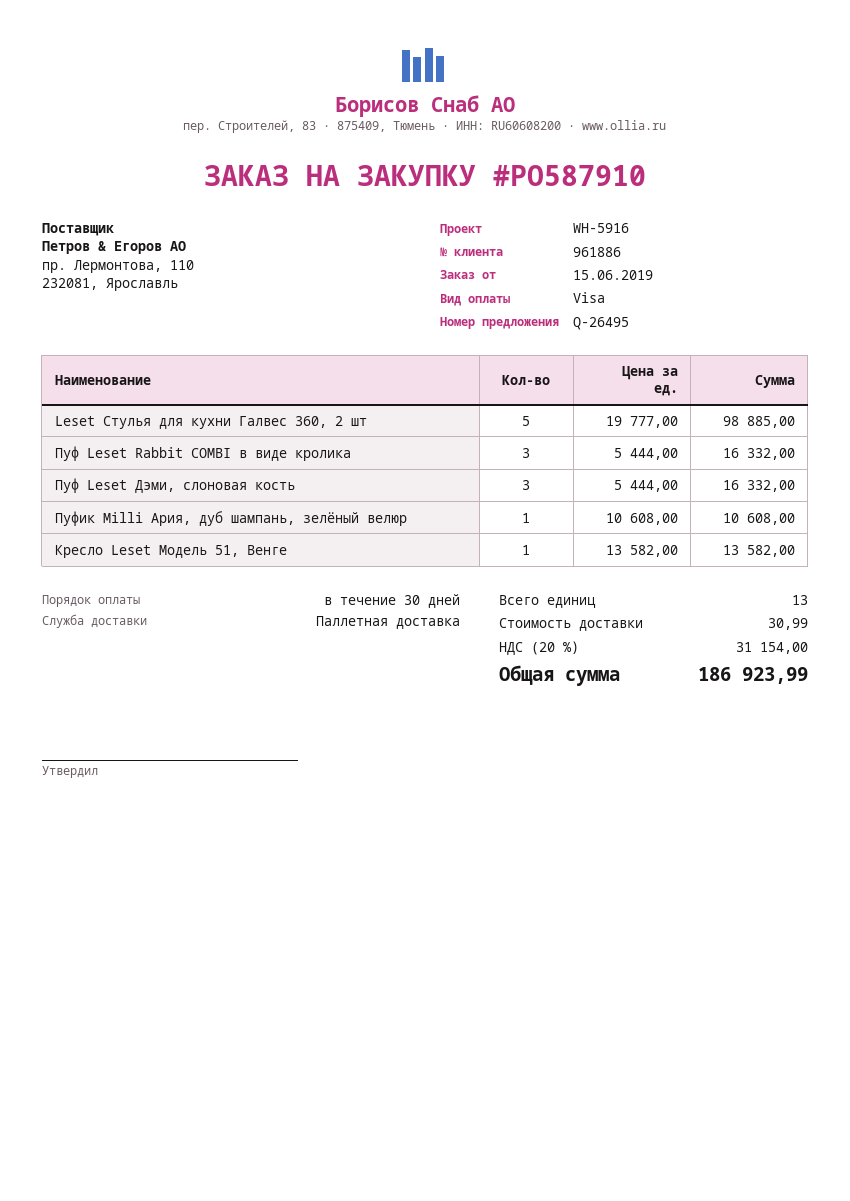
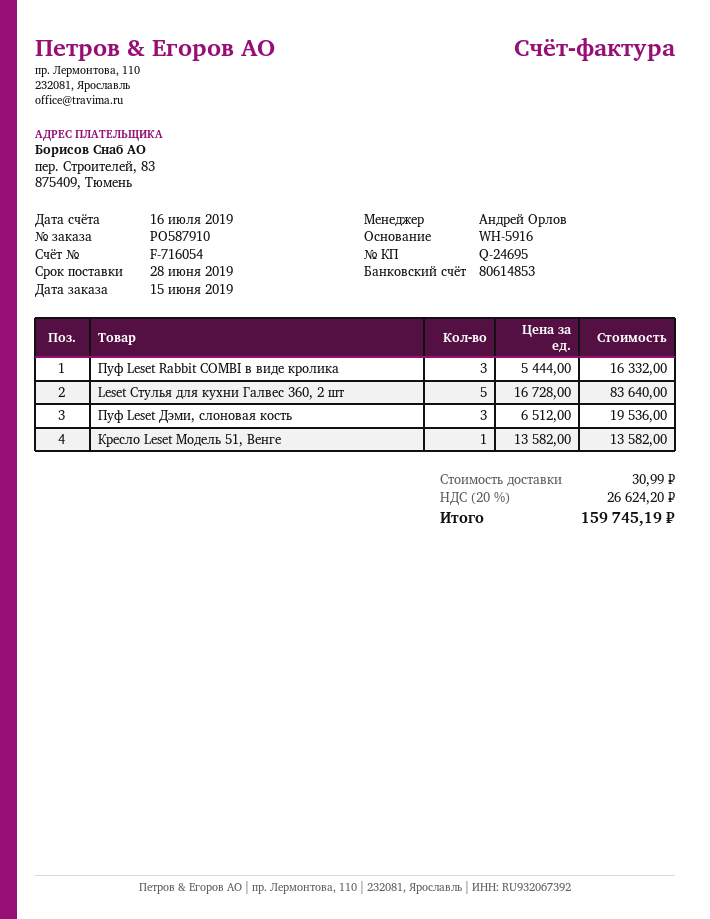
quote number: Q-26495 -> Q-24695
Leset Стулья для кухни Галвес 360, 2 шт: 5 x 19777.00 = 98885.00 -> 5 x 16728.00 = 83640.00
Пуф Leset Дэми, слоновая кость: 3 x 5444.00 = 16332.00 -> 3 x 6512.00 = 19536.00
Пуфик Milli Ария, дуб шампань, зелёный велюр: 1 x 10608.00 = 10608.00 -> none
tax: 20% = 31154.00 -> 20% = 26624.20
total: 186923.99 -> 159745.19

